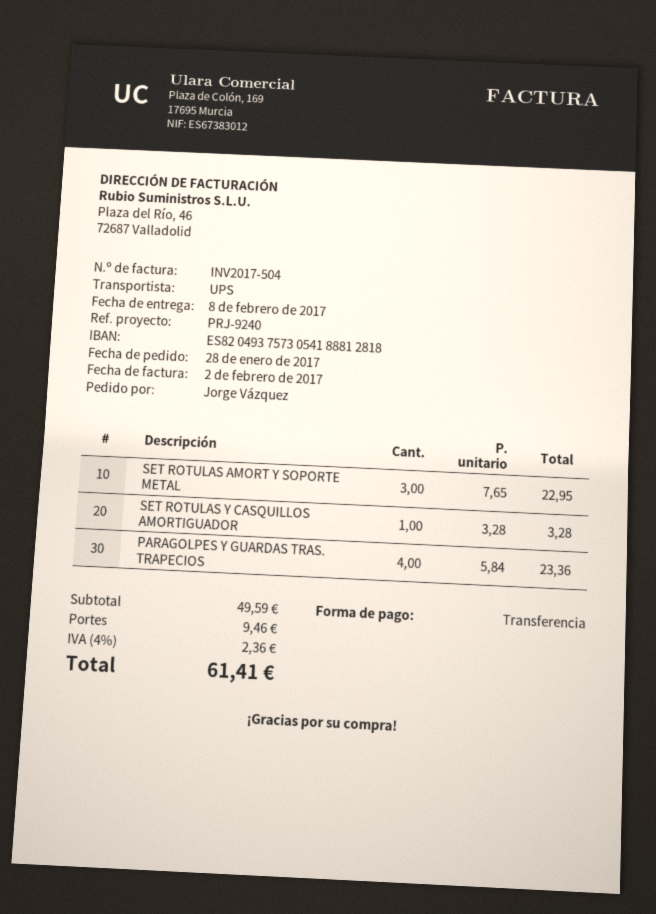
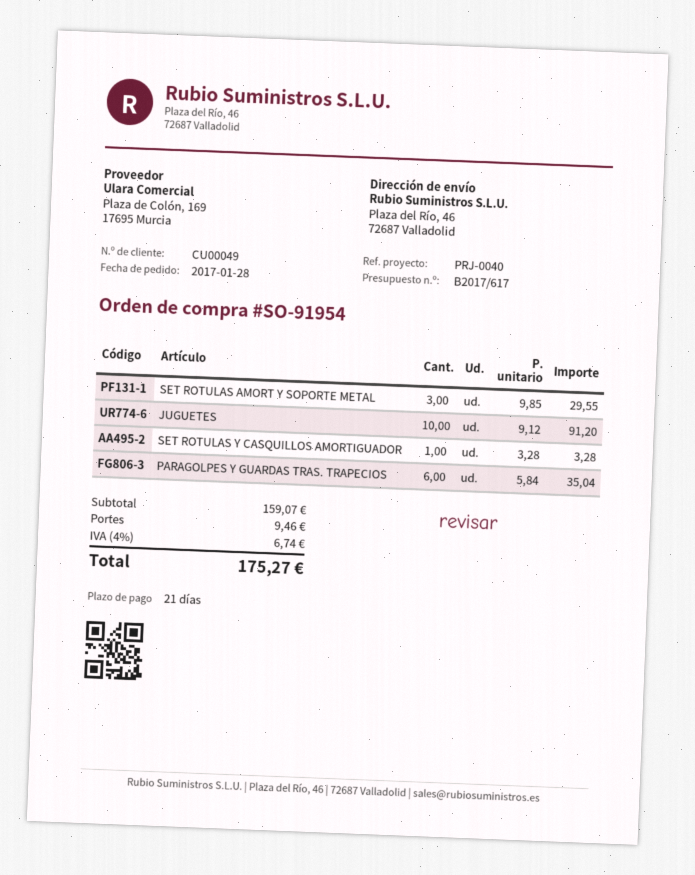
reference: PRJ-9240 -> PRJ-0040
SET ROTULAS AMORT Y SOPORTE METAL: 3 x 7.65 = 22.95 -> 3 x 9.85 = 29.55
PARAGOLPES Y GUARDAS TRAS. TRAPECIOS: 4 x 5.84 = 23.36 -> 6 x 5.84 = 35.04
JUGUETES: none -> 10 x 9.12 = 91.20
subtotal: 49.59 -> 159.07
tax: 4% = 2.36 -> 4% = 6.74
total: 61.41 -> 175.27

